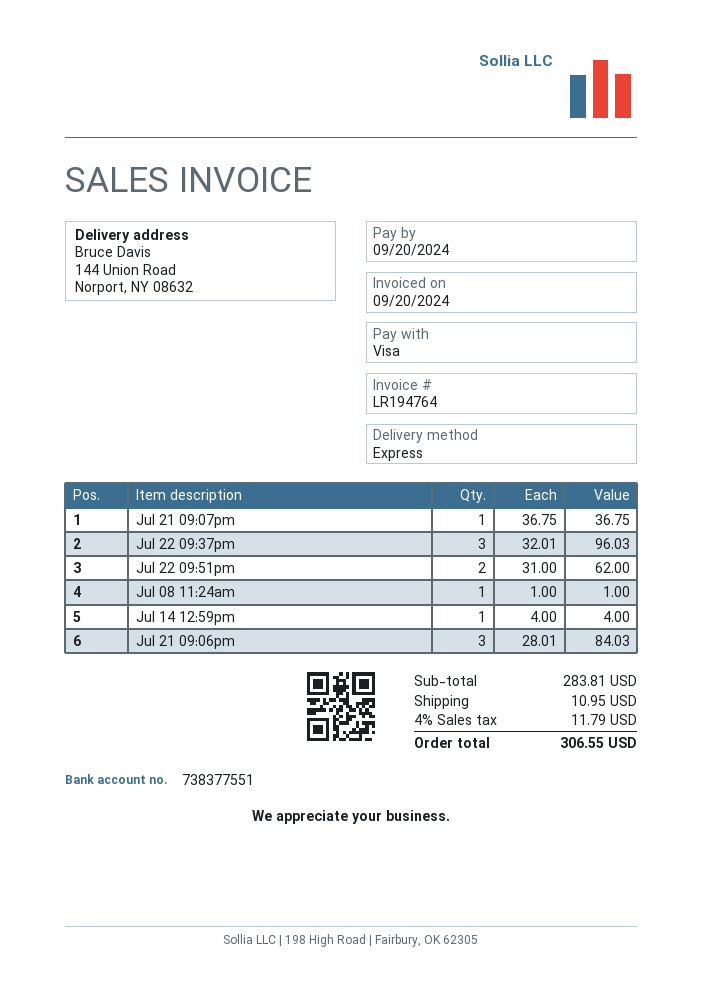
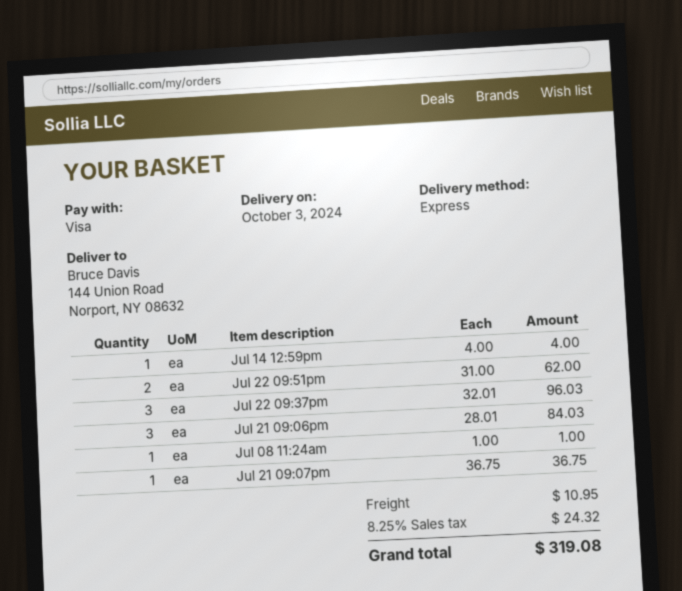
tax: 4% = 11.79 -> 8.25% = 24.32
total: 306.55 -> 319.08

